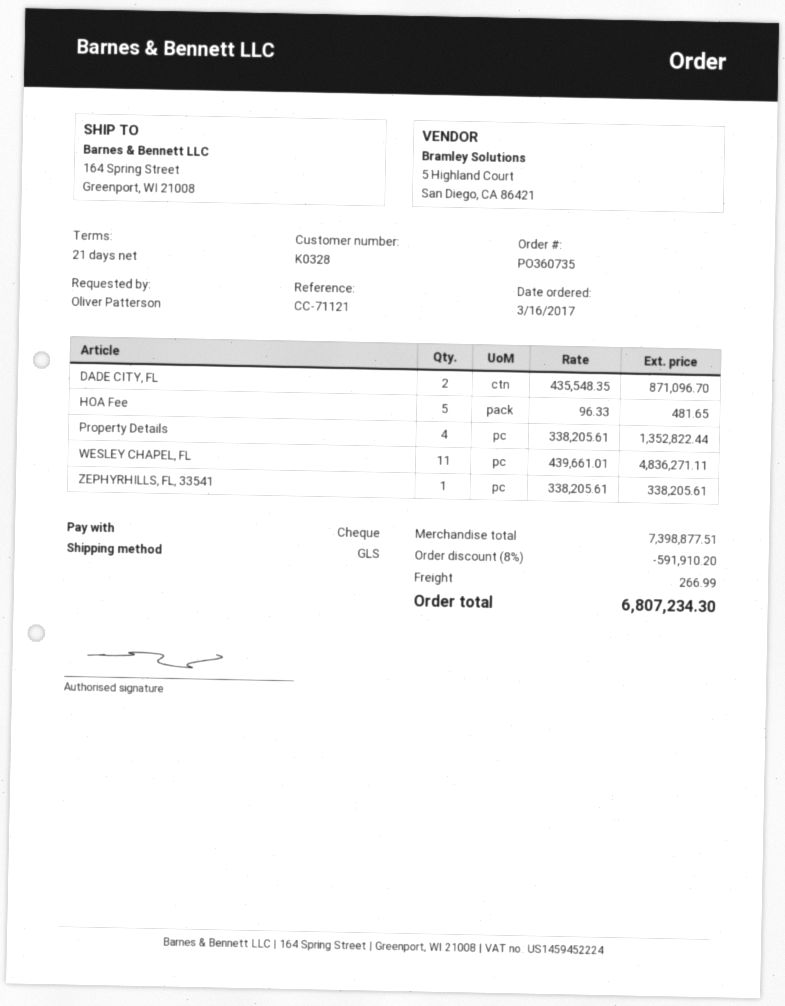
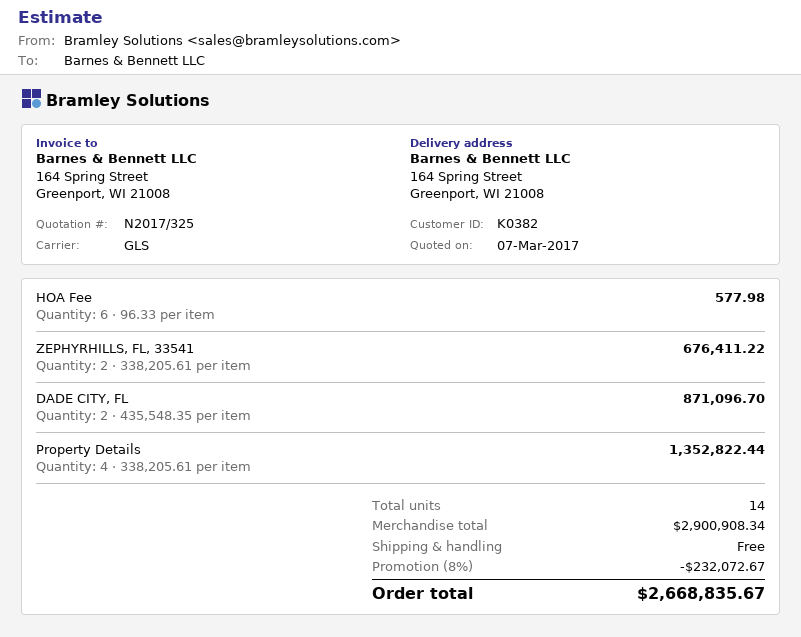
customer number: K0328 -> K0382
HOA Fee: 5 x 96.33 = 481.65 -> 6 x 96.33 = 577.98
WESLEY CHAPEL, FL: 11 x 439661.01 = 4836271.11 -> none
ZEPHYRHILLS, FL, 33541: 1 x 338205.61 = 338205.61 -> 2 x 338205.61 = 676411.22
subtotal: 7398877.51 -> 2900908.34
discount: 8% = 591910.20 -> 8% = 232072.67
shipping: 266.99 -> 0.00
total: 6807234.30 -> 2668835.67

